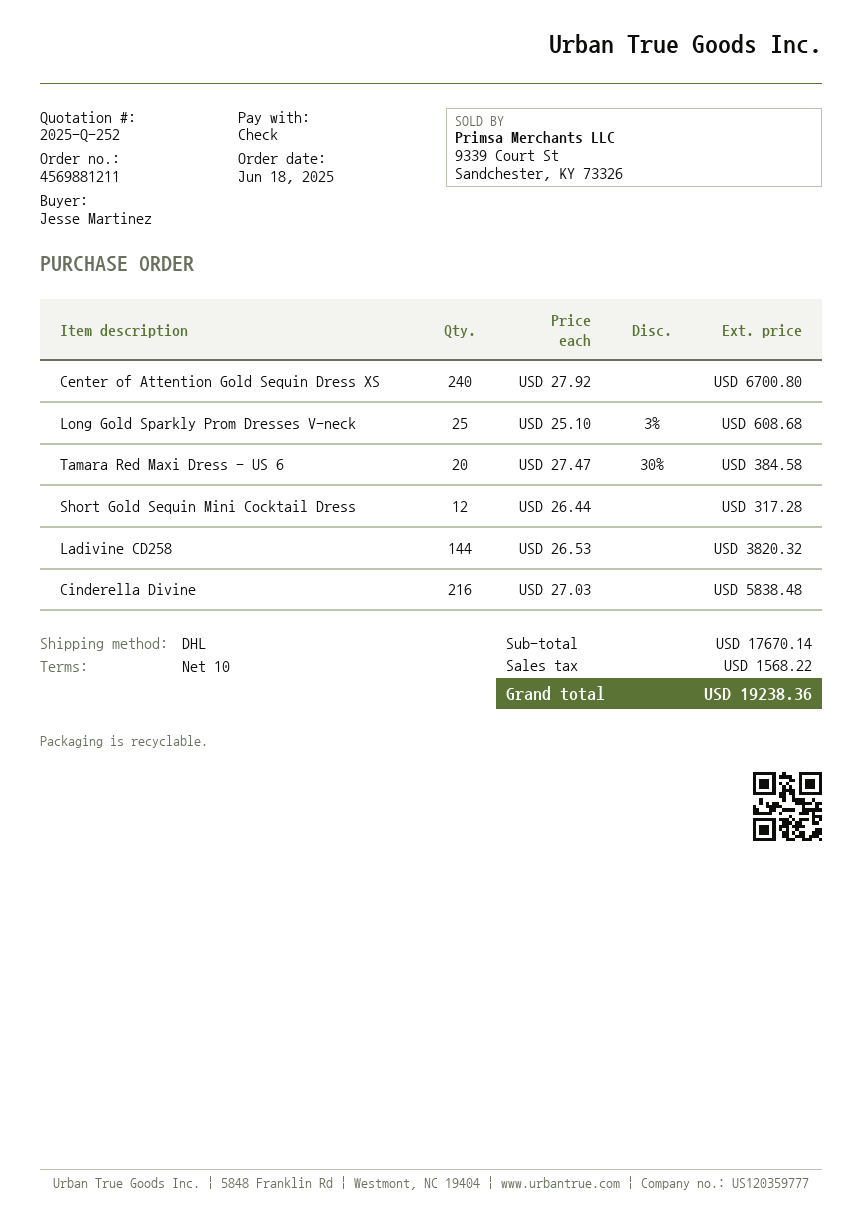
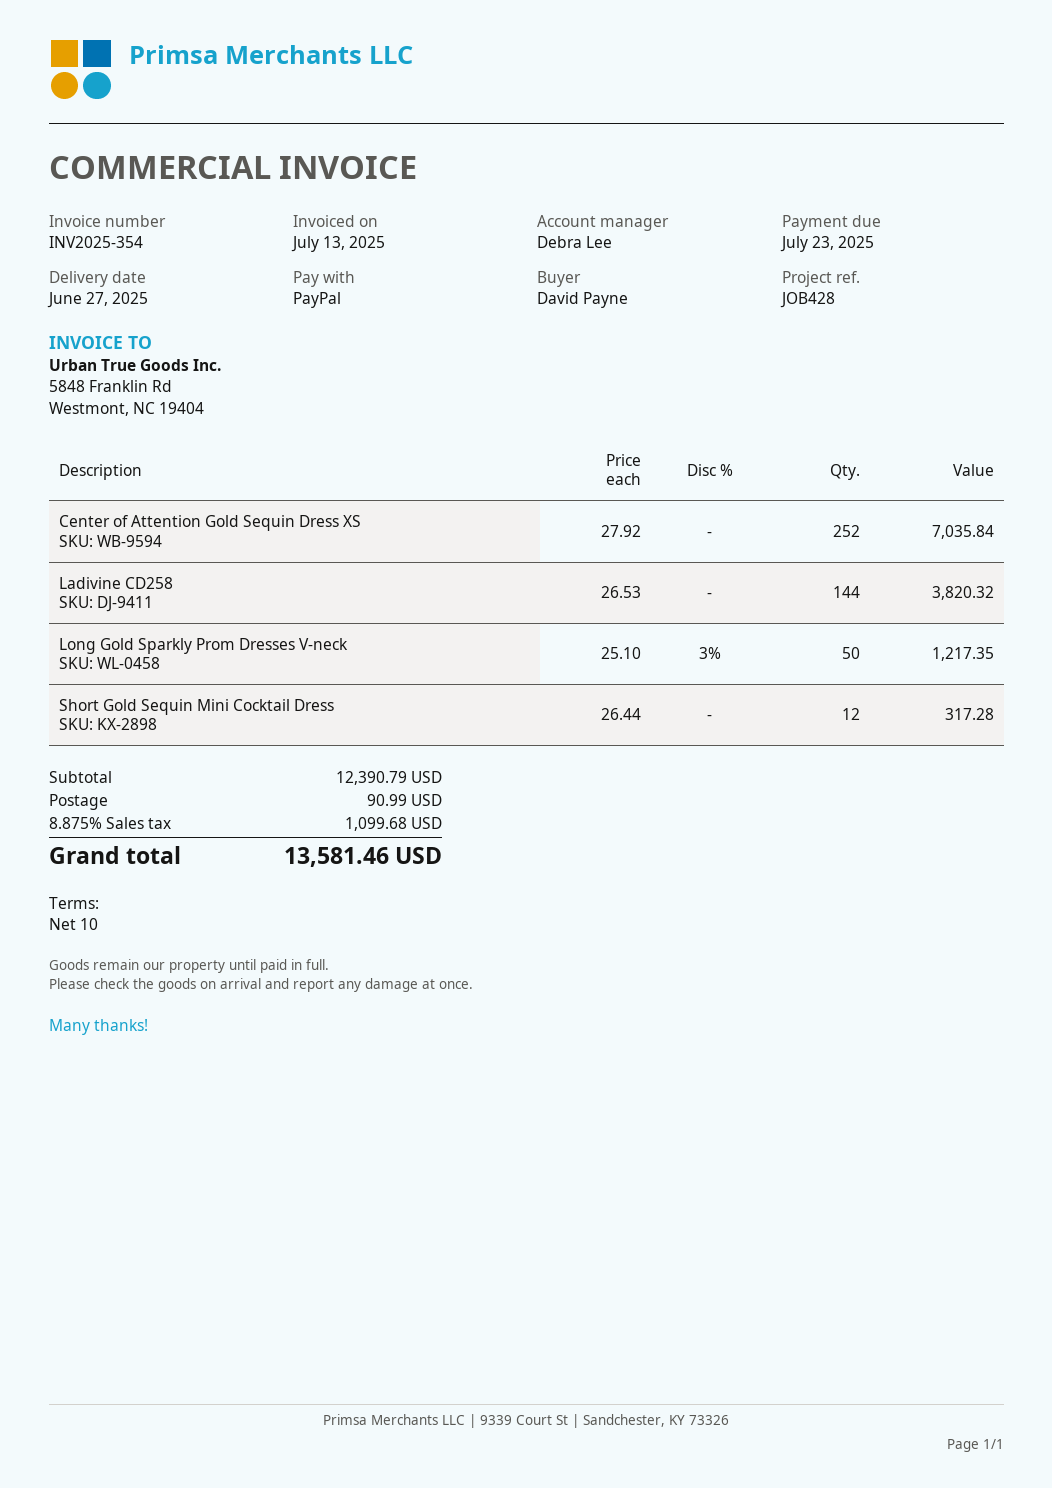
ordered by: Jesse Martinez -> David Payne
payment method: cheque -> PayPal
Center of Attention Gold Sequin Dress XS: 240 x 27.92 = 6700.80 -> 252 x 27.92 = 7035.84
Long Gold Sparkly Prom Dresses V-neck: 25 x 25.10 - 3% = 608.68 -> 50 x 25.10 - 3% = 1217.35
Tamara Red Maxi Dress - US 6: 20 x 27.47 - 30% = 384.58 -> none
Cinderella Divine: 216 x 27.03 = 5838.48 -> none
subtotal: 17670.14 -> 12390.79
shipping: none -> 90.99
tax: 1568.22 -> 1099.68
total: 19238.36 -> 13581.46

